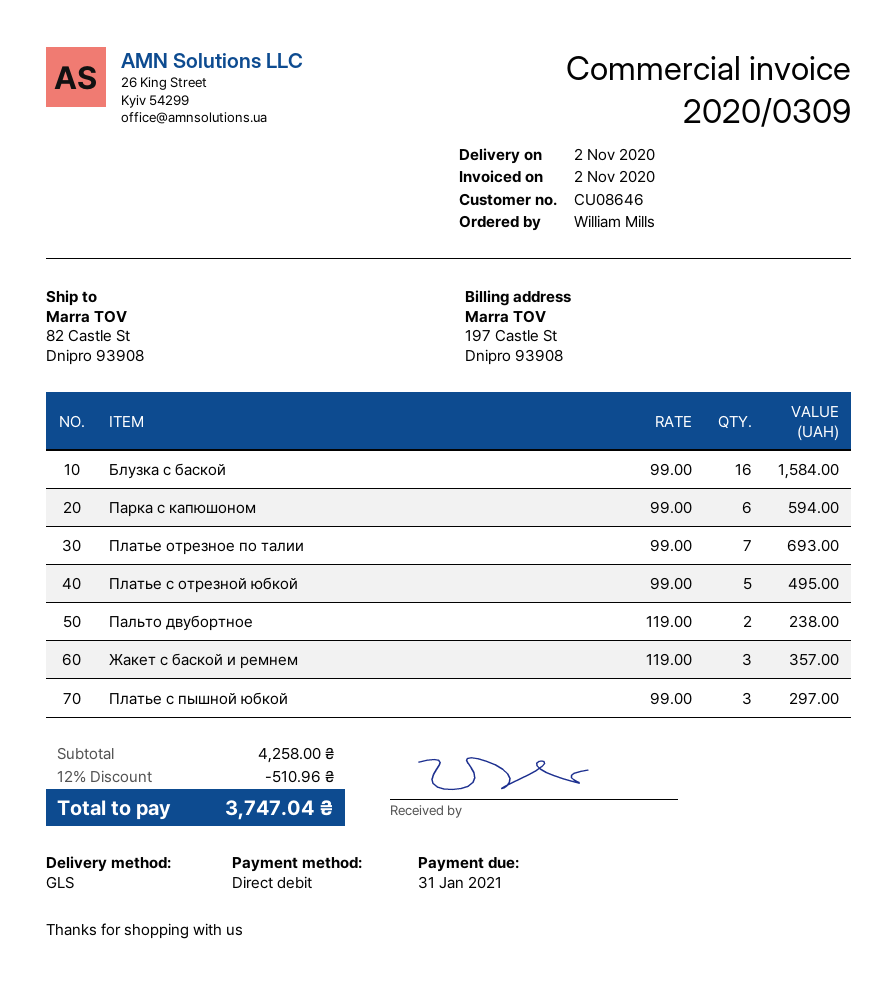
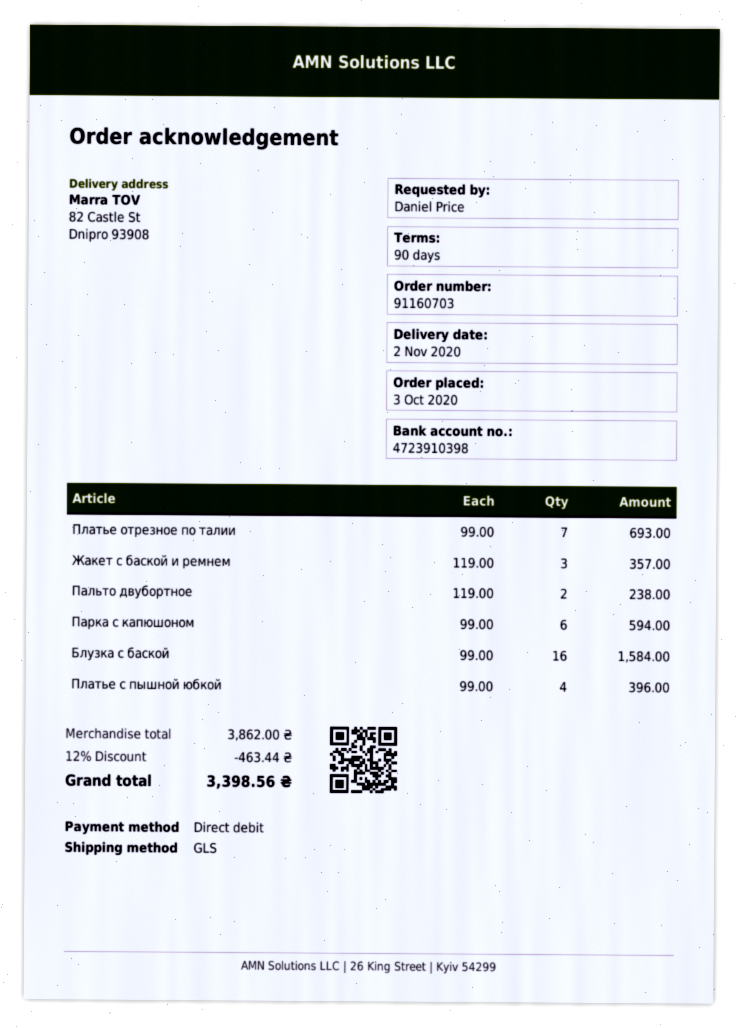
ordered by: William Mills -> Daniel Price
Платье с отрезной юбкой: 5 x 99.00 = 495.00 -> none
Платье с пышной юбкой: 3 x 99.00 = 297.00 -> 4 x 99.00 = 396.00
subtotal: 4258.00 -> 3862.00
discount: 12% = 510.96 -> 12% = 463.44
total: 3747.04 -> 3398.56

